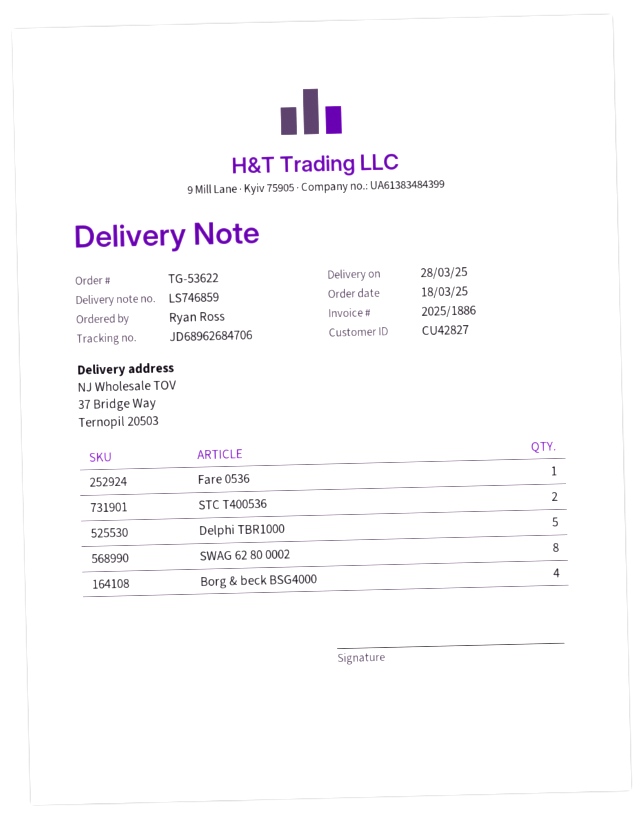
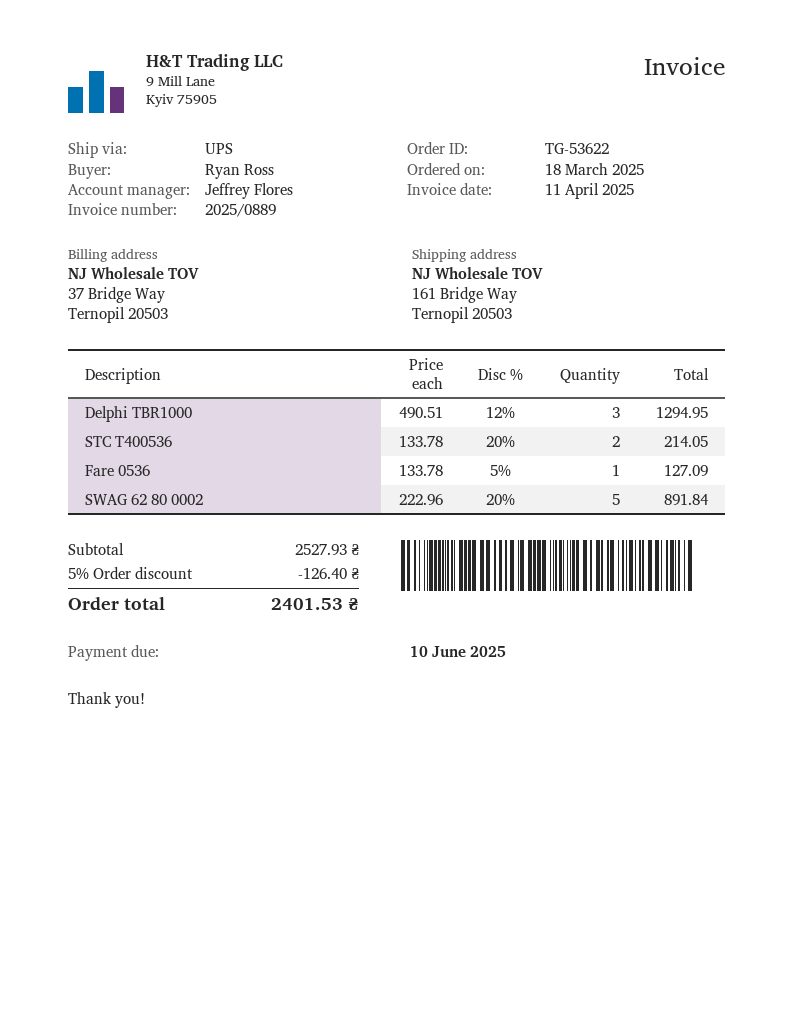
invoice number: 2025/1886 -> 2025/0889
ship to: 37 Bridge Way, Ternopil 20503 -> 161 Bridge Way, Ternopil 20503
Delphi TBR1000: 5 -> 3
SWAG 62 80 0002: 8 -> 5
Borg & beck BSG4000: 4 -> none

